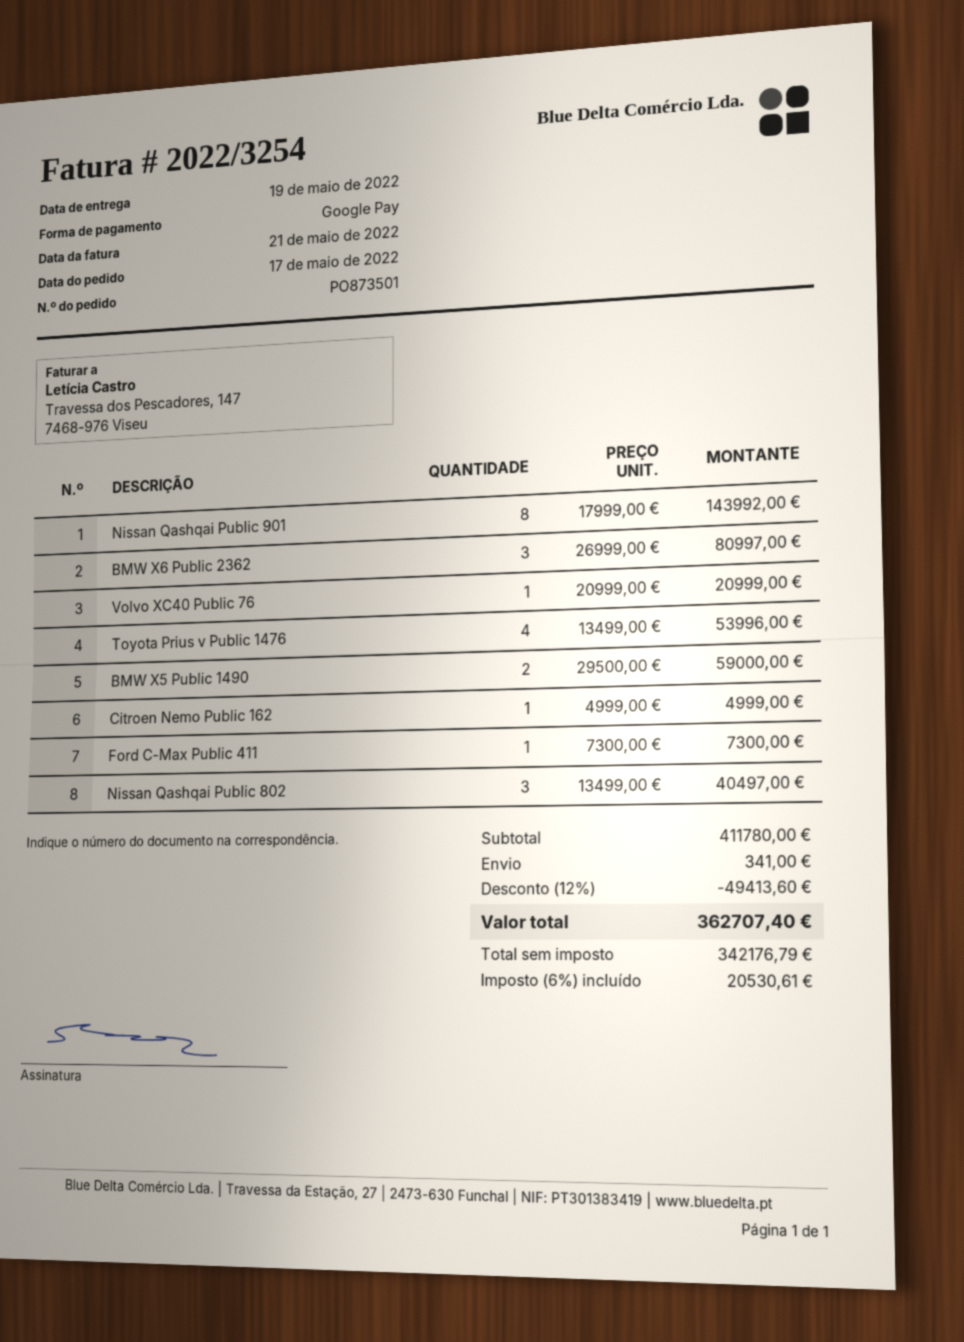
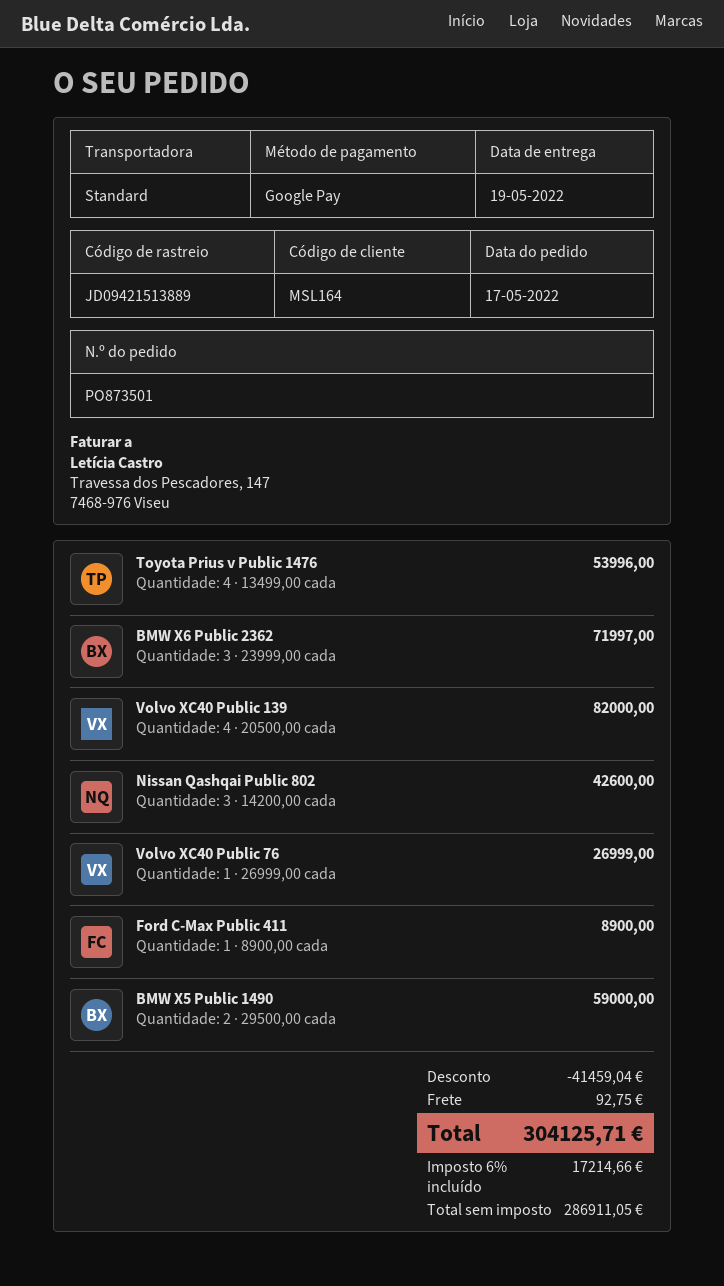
Nissan Qashqai Public 901: 8 x 17999.00 = 143992.00 -> none
BMW X6 Public 2362: 3 x 26999.00 = 80997.00 -> 3 x 23999.00 = 71997.00
Volvo XC40 Public 76: 1 x 20999.00 = 20999.00 -> 1 x 26999.00 = 26999.00
Citroen Nemo Public 162: 1 x 4999.00 = 4999.00 -> none
Ford C-Max Public 411: 1 x 7300.00 = 7300.00 -> 1 x 8900.00 = 8900.00
Nissan Qashqai Public 802: 3 x 13499.00 = 40497.00 -> 3 x 14200.00 = 42600.00
Volvo XC40 Public 139: none -> 4 x 20500.00 = 82000.00
discount: 49413.60 -> 41459.04
shipping: 341.00 -> 92.75
net: 342176.79 -> 286911.05
tax: 6% = 20530.61 -> 6% = 17214.66
total: 362707.40 -> 304125.71

